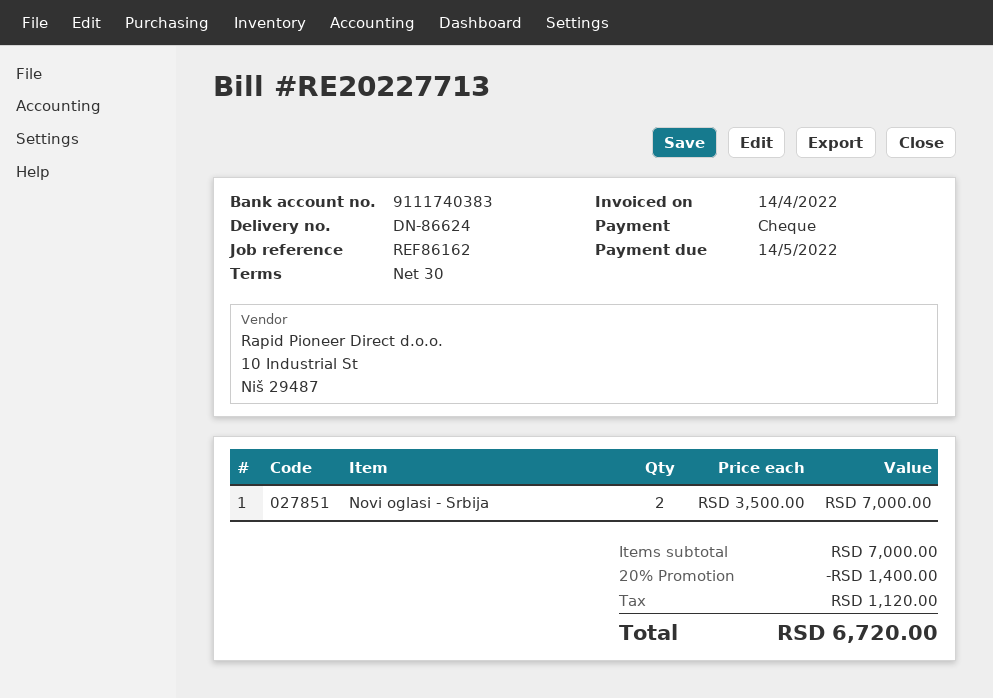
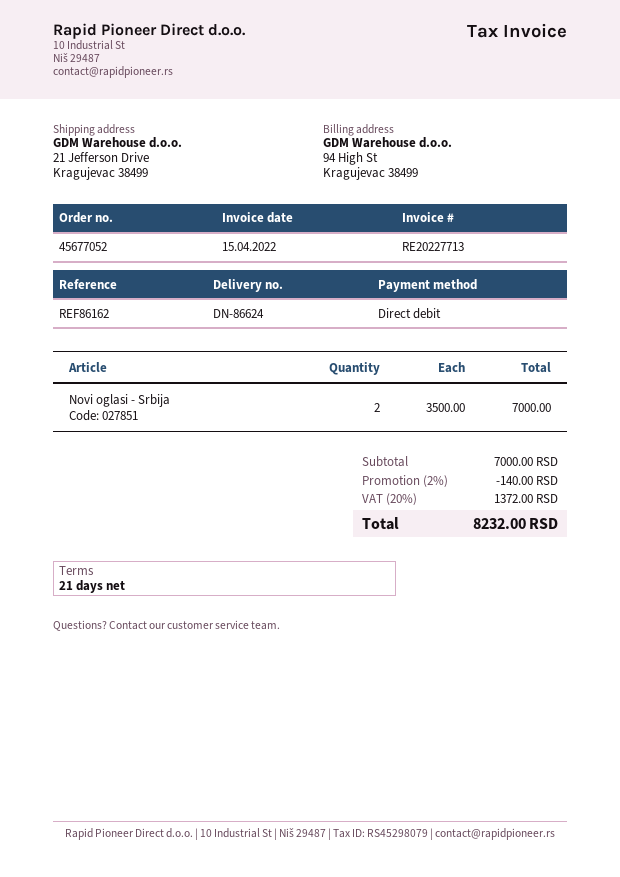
invoice date: 2022-04-14 -> 2022-04-15
payment terms: 30 days -> 21 days
payment method: cheque -> direct debit
discount: 20% = 1400.00 -> 2% = 140.00
tax: 1120.00 -> 1372.00
total: 6720.00 -> 8232.00

